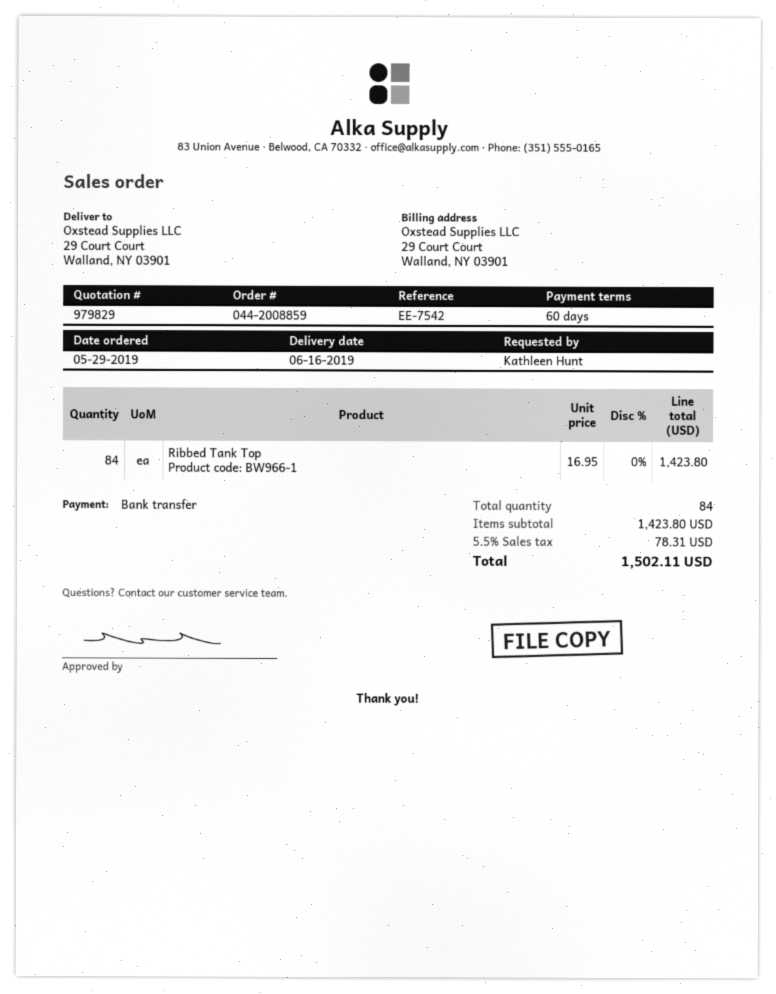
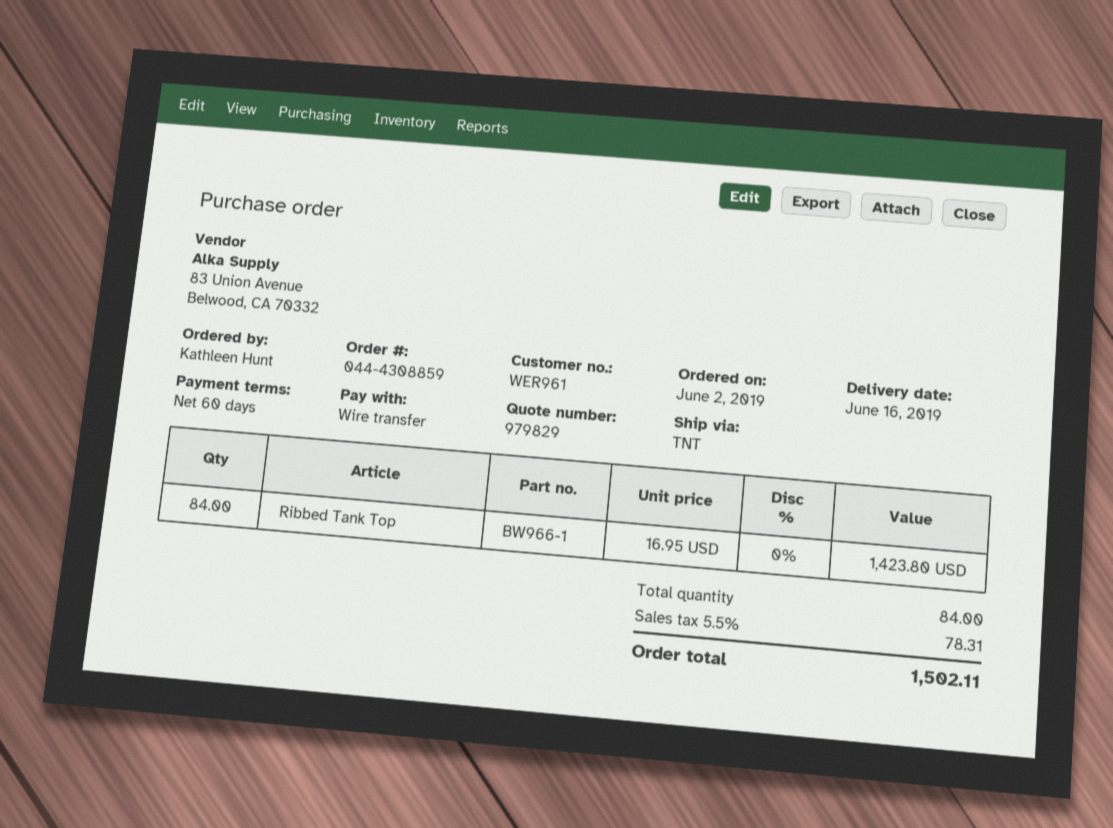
order number: 044-2008859 -> 044-4308859
order date: 2019-05-29 -> 2019-06-02

